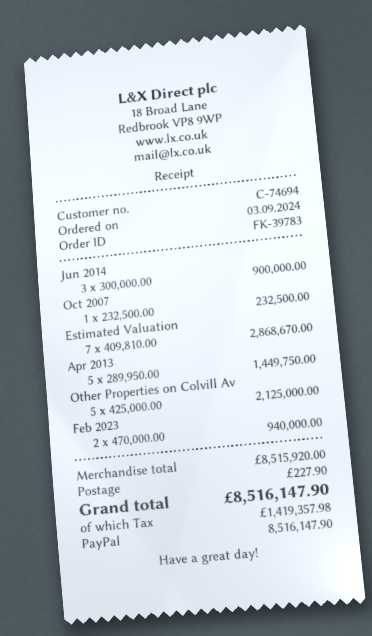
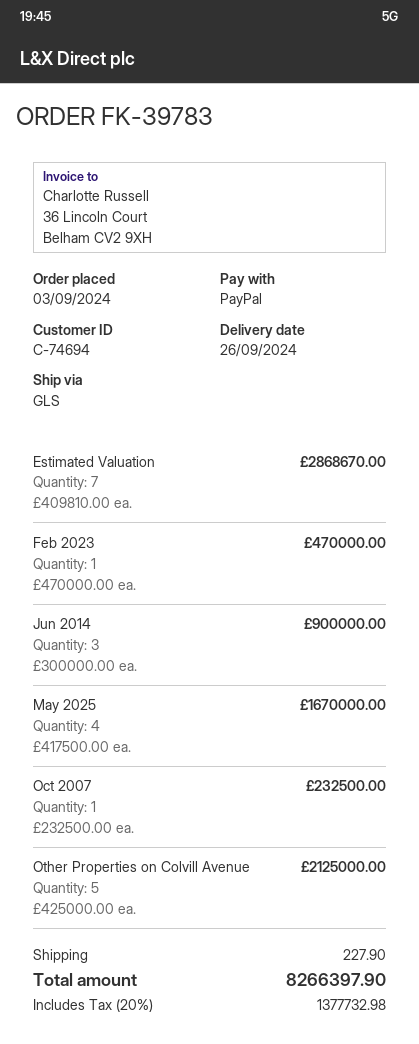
Apr 2013: 5 x 289950.00 = 1449750.00 -> none
Feb 2023: 2 x 470000.00 = 940000.00 -> 1 x 470000.00 = 470000.00
May 2025: none -> 4 x 417500.00 = 1670000.00
tax: 1419357.98 -> 1377732.98
total: 8516147.90 -> 8266397.90

